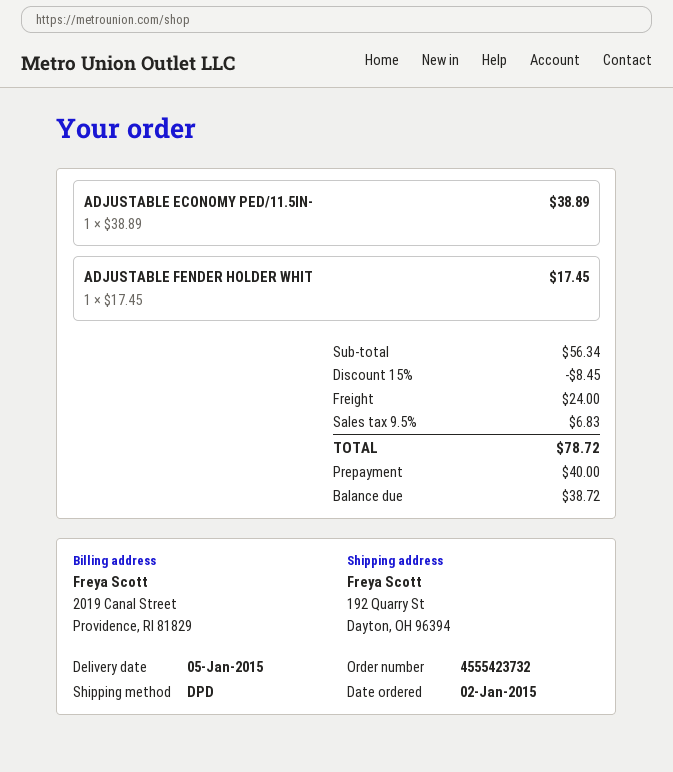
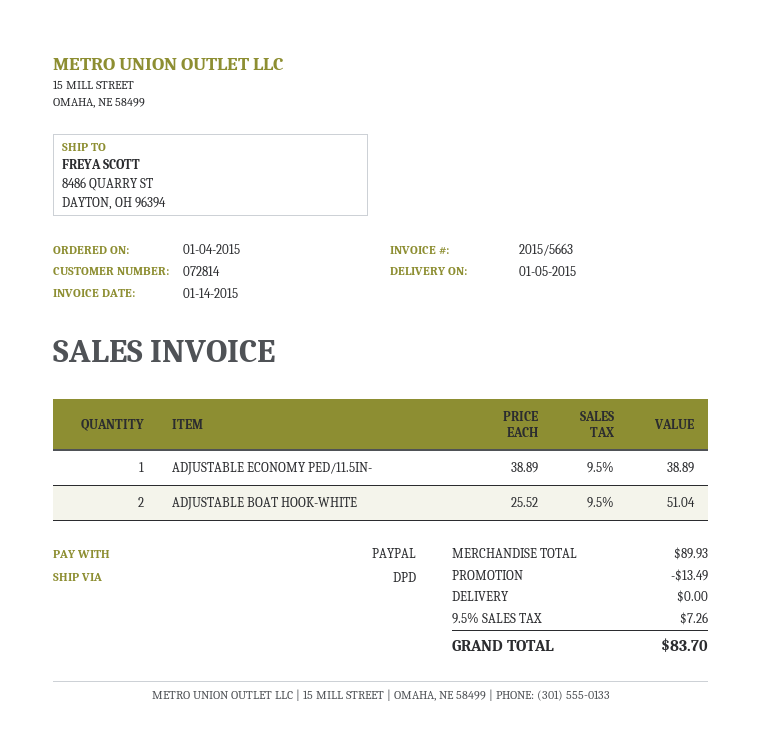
order date: 2015-01-02 -> 2015-01-04
ship to: 192 Quarry St, Dayton, OH 96394 -> 8486 QUARRY ST, DAYTON, OH 96394
ADJUSTABLE FENDER HOLDER WHIT: 1 x 17.45 = 17.45 -> none
ADJUSTABLE BOAT HOOK-WHITE: none -> 2 x 25.52 = 51.04
subtotal: 56.34 -> 89.93
discount: 8.45 -> 13.49
shipping: 24.00 -> 0.00
tax: 9.5% = 6.83 -> 9.5% = 7.26
total: 78.72 -> 83.70

